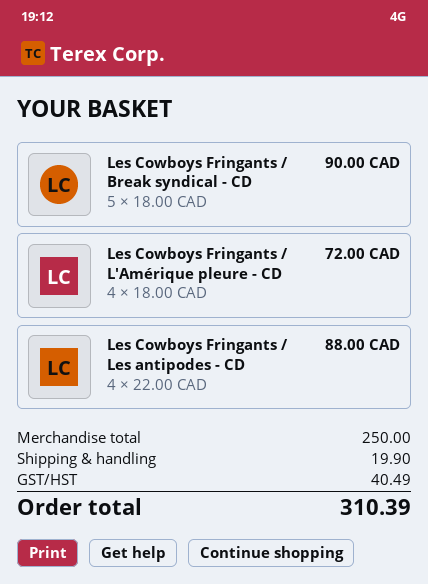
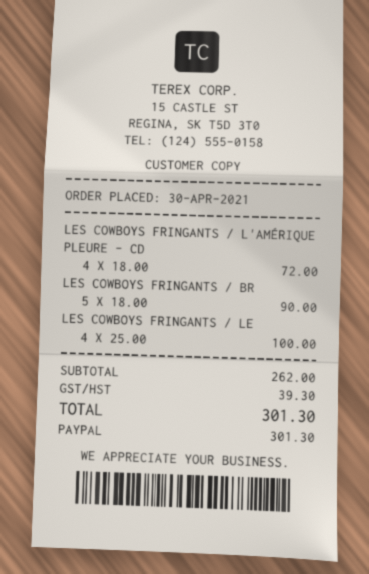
Les Cowboys Fringants / Les antipodes - CD: 4 x 22.00 = 88.00 -> 4 x 25.00 = 100.00
subtotal: 250.00 -> 262.00
shipping: 19.90 -> none
tax: 40.49 -> 39.30
total: 310.39 -> 301.30

